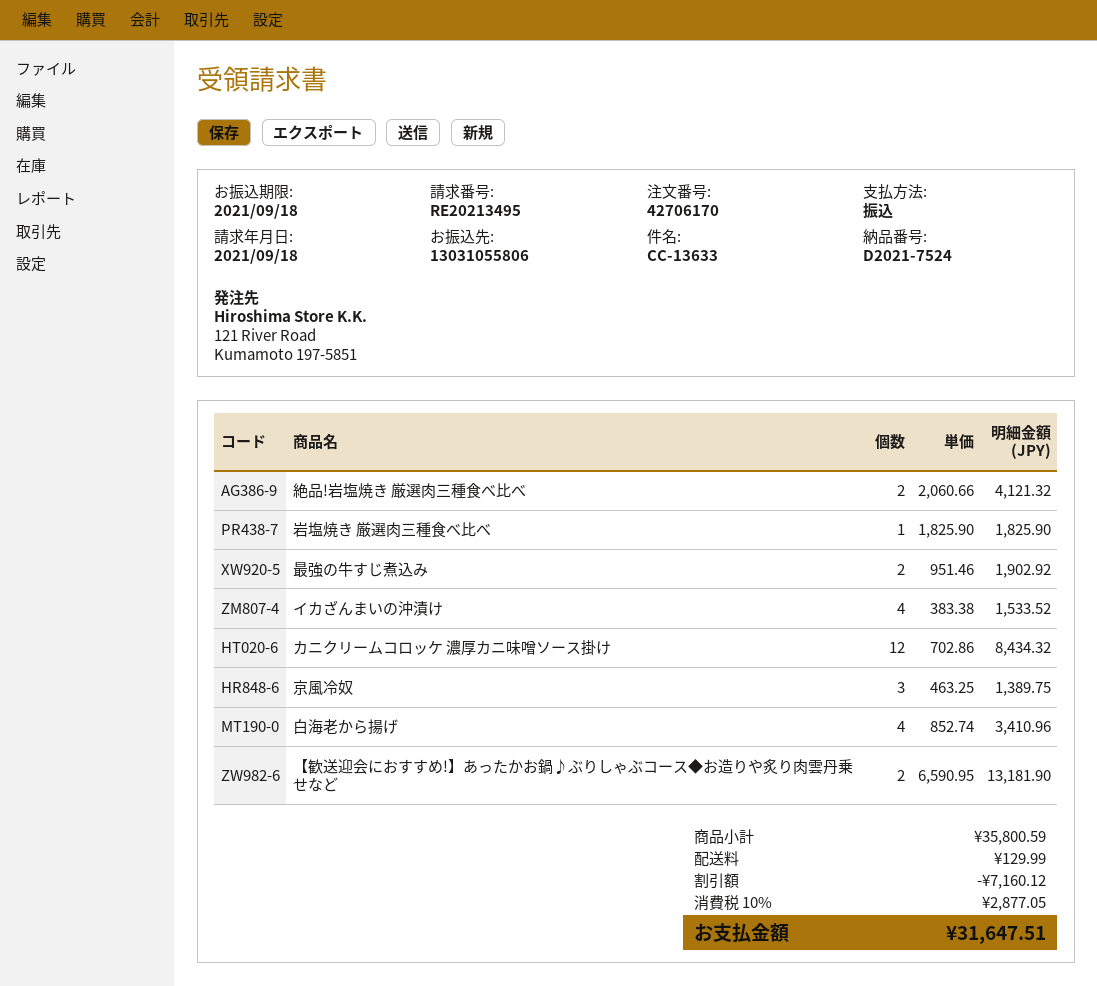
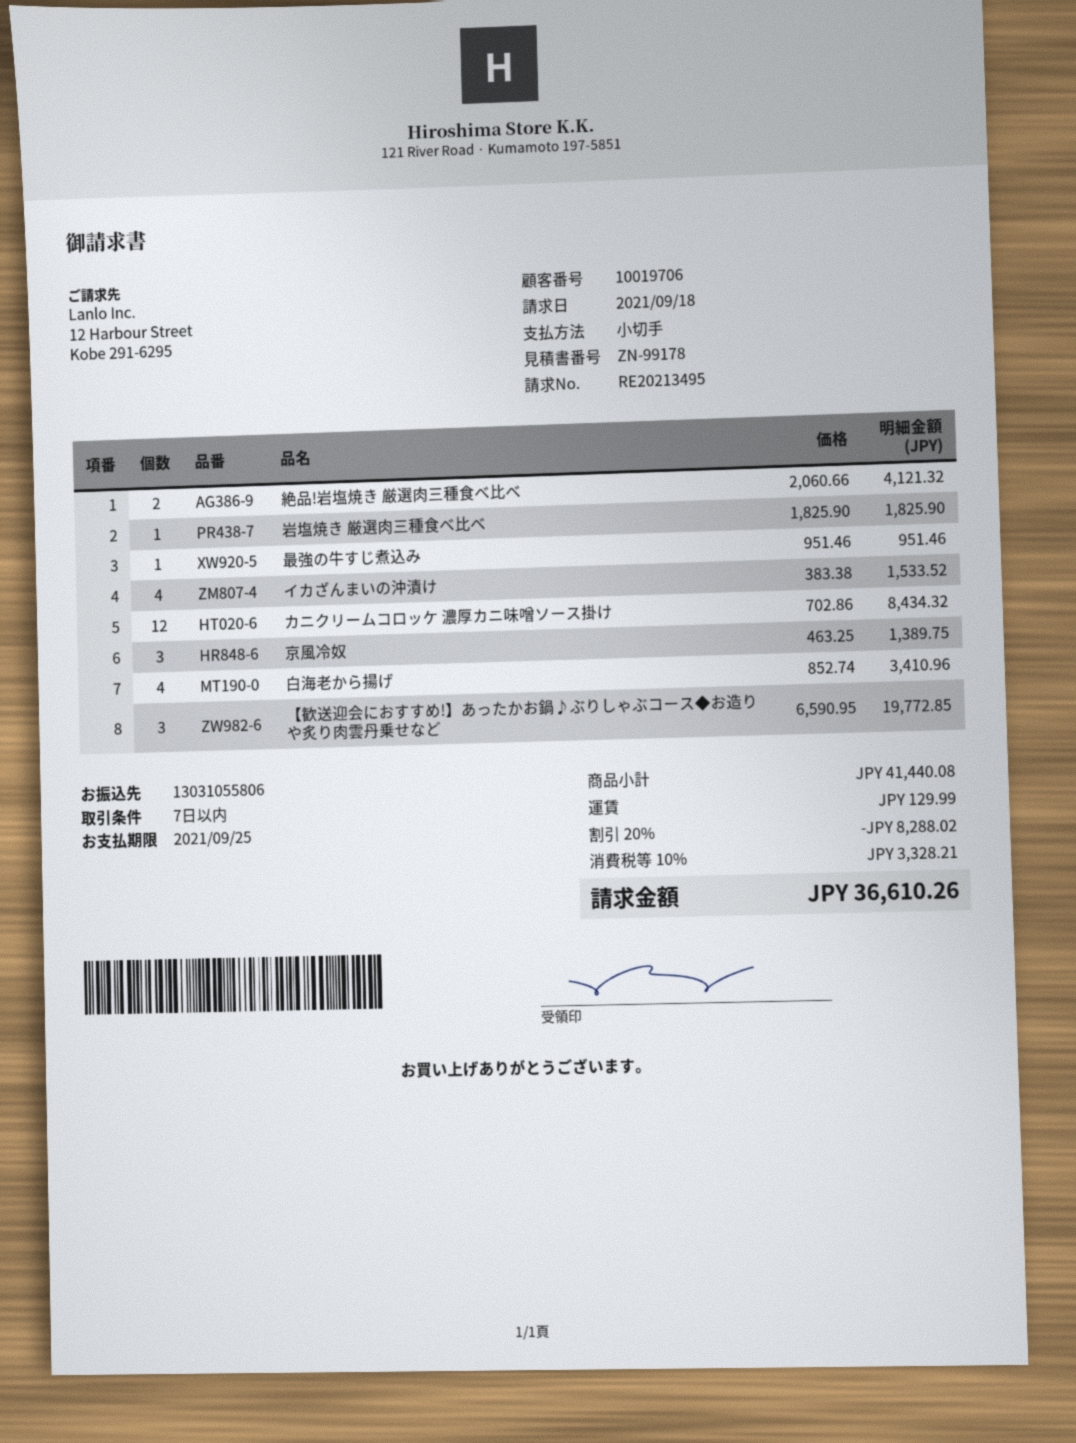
due date: 2021-09-18 -> 2021-09-25
payment method: bank transfer -> cheque
最強の牛すじ煮込み: 2 x 951.46 = 1902.92 -> 1 x 951.46 = 951.46
【歓送迎会におすすめ!】あったかお鍋♪ぶりしゃぶコース◆お造りや炙り肉雲丹乗せなど: 2 x 6590.95 = 13181.90 -> 3 x 6590.95 = 19772.85
subtotal: 35800.59 -> 41440.08
discount: 7160.12 -> 8288.02
tax: 10% = 2877.05 -> 10% = 3328.21
total: 31647.51 -> 36610.26

